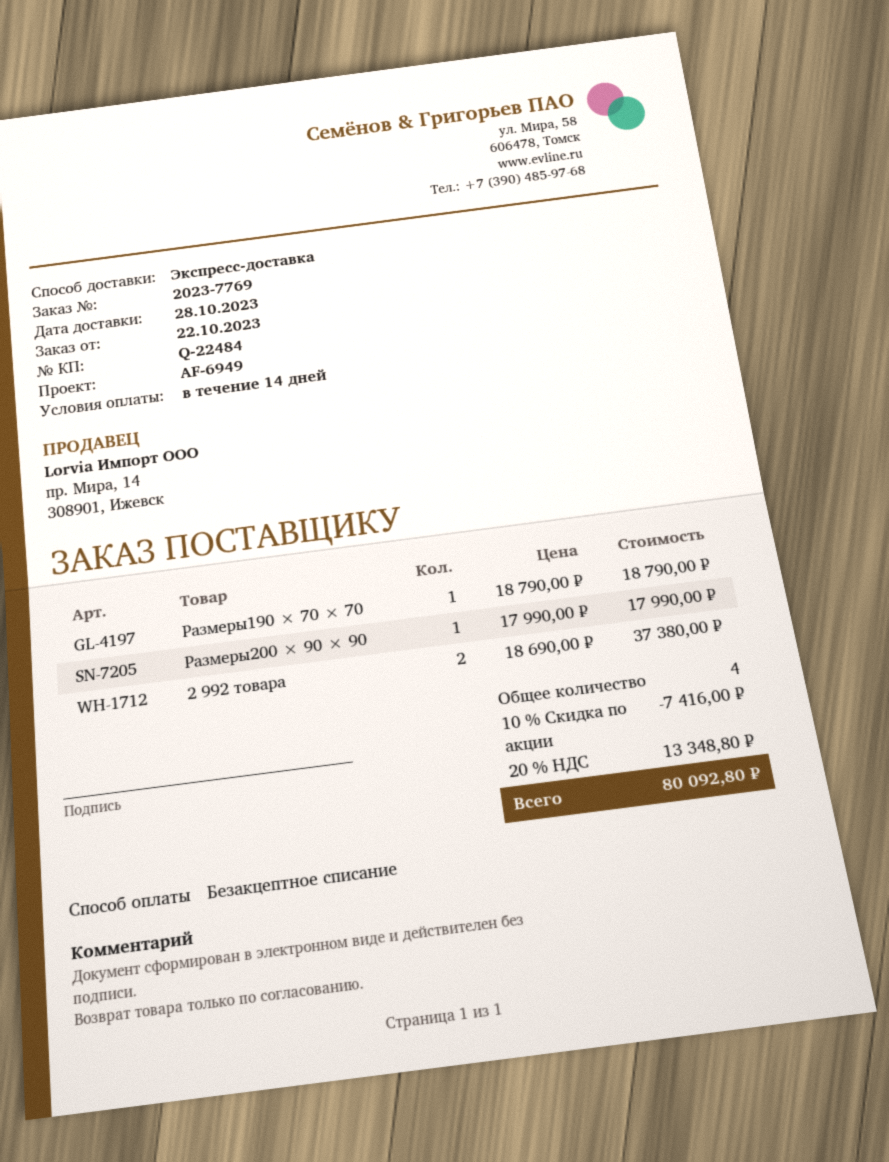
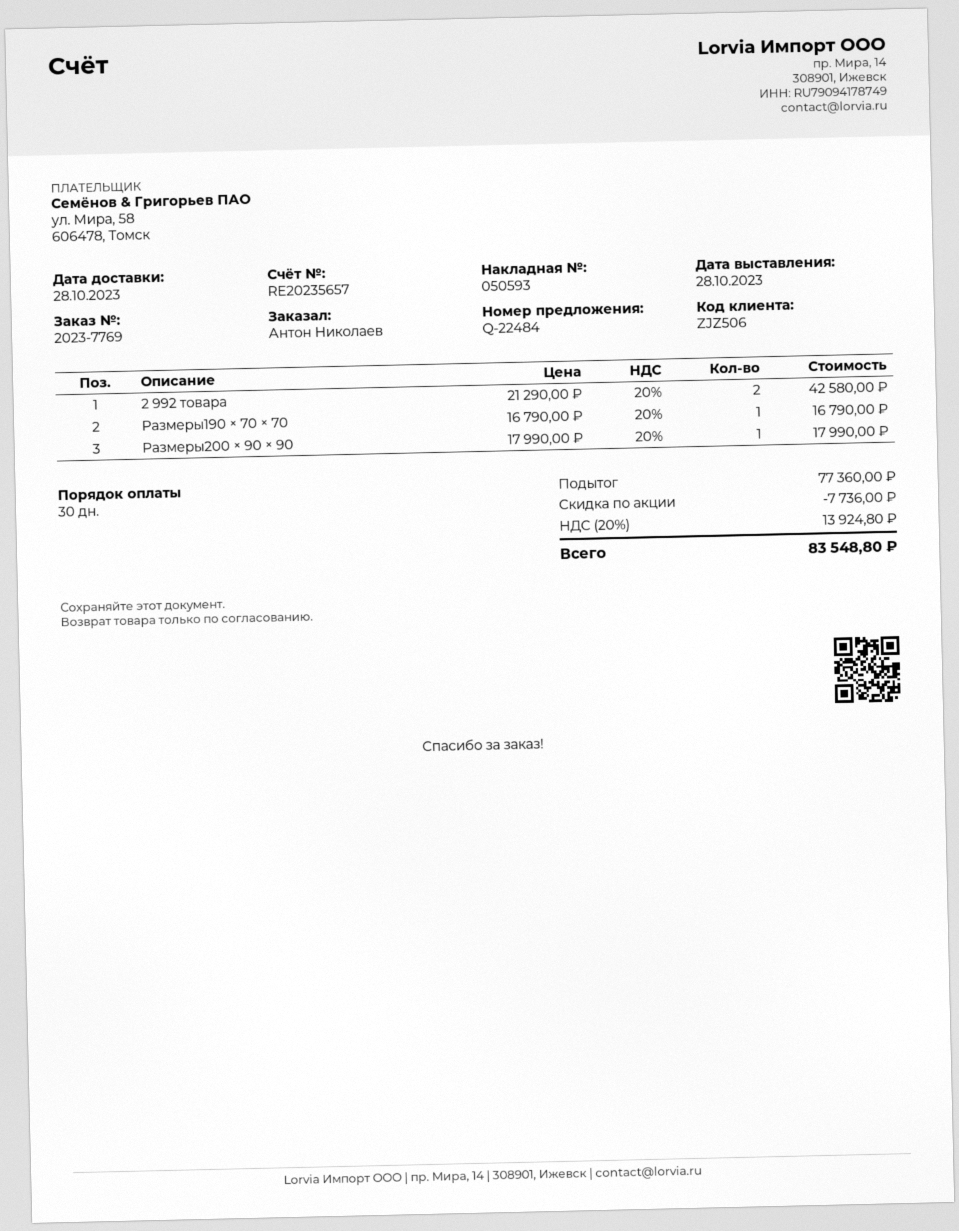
payment terms: 14 days -> 30 days
Размеры190 × 70 × 70: 1 x 18790.00 = 18790.00 -> 1 x 16790.00 = 16790.00
2 992 товара: 2 x 18690.00 = 37380.00 -> 2 x 21290.00 = 42580.00
discount: 7416.00 -> 7736.00
tax: 20% = 13348.80 -> 20% = 13924.80
total: 80092.80 -> 83548.80

